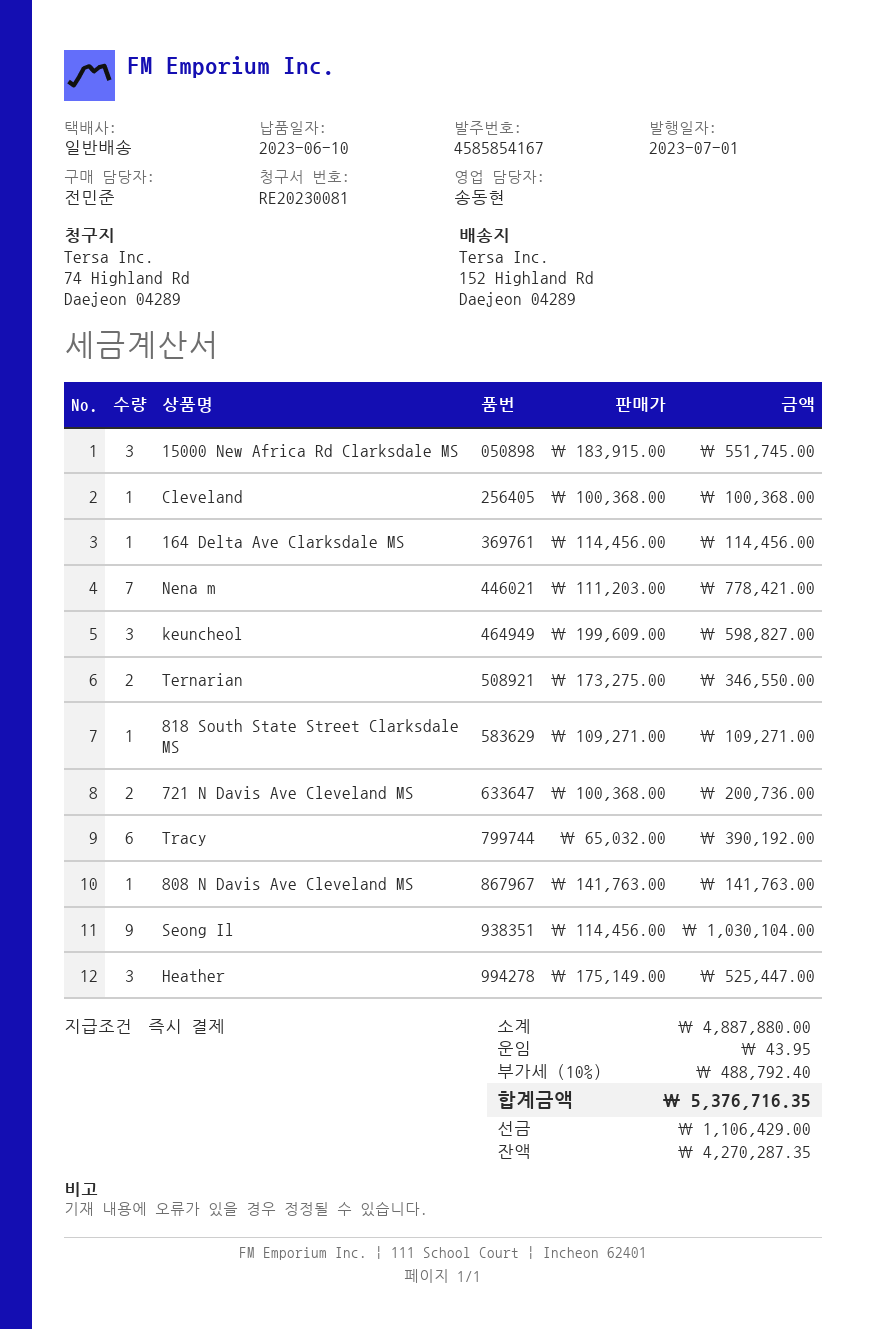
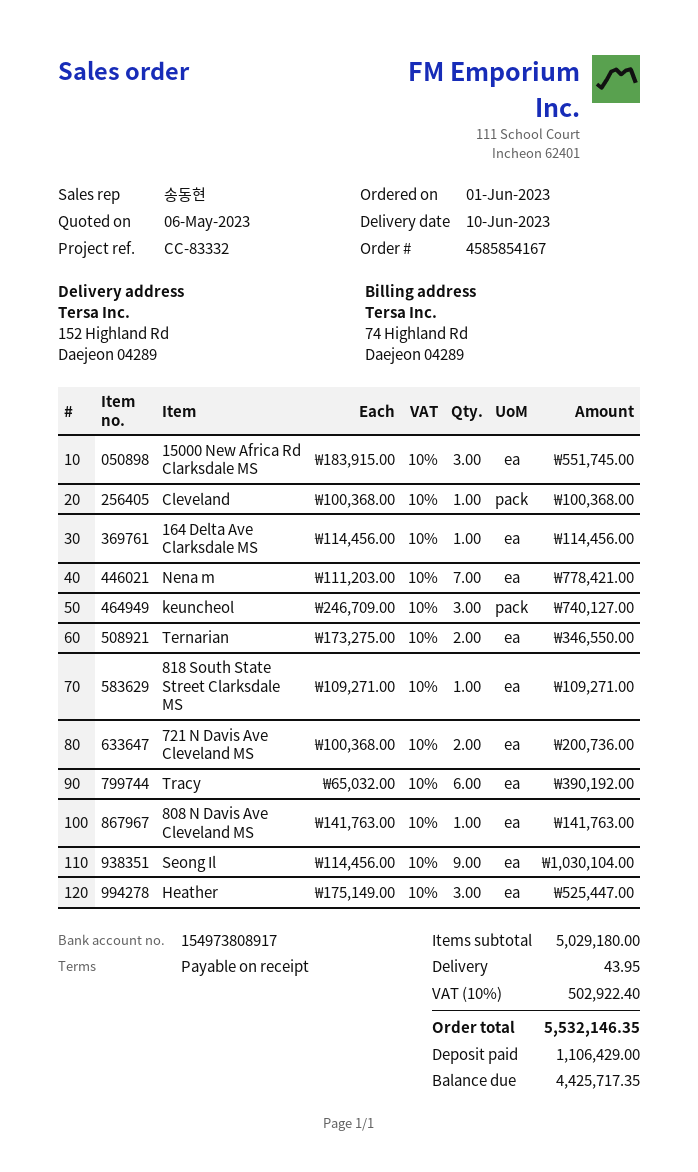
keuncheol: 3 x 199609.00 = 598827.00 -> 3 x 246709.00 = 740127.00
subtotal: 4887880.00 -> 5029180.00
tax: 10% = 488792.40 -> 10% = 502922.40
total: 5376716.35 -> 5532146.35
balance: 4270287.35 -> 4425717.35

